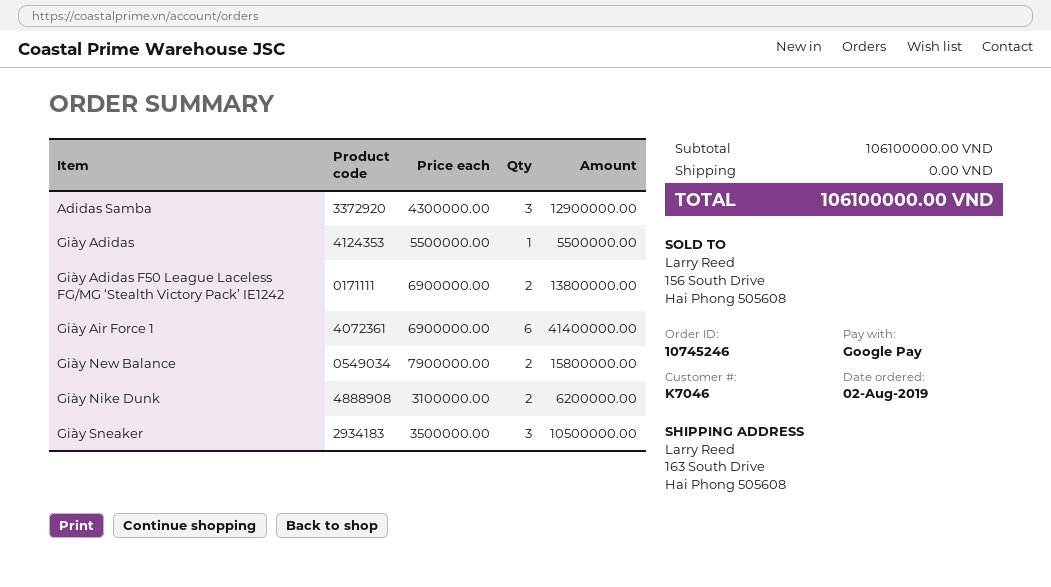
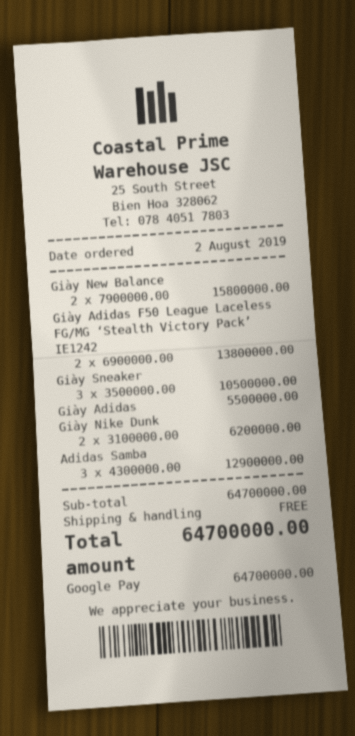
Giày Air Force 1: 6 x 6900000.00 = 41400000.00 -> none
subtotal: 106100000.00 -> 64700000.00
total: 106100000.00 -> 64700000.00

